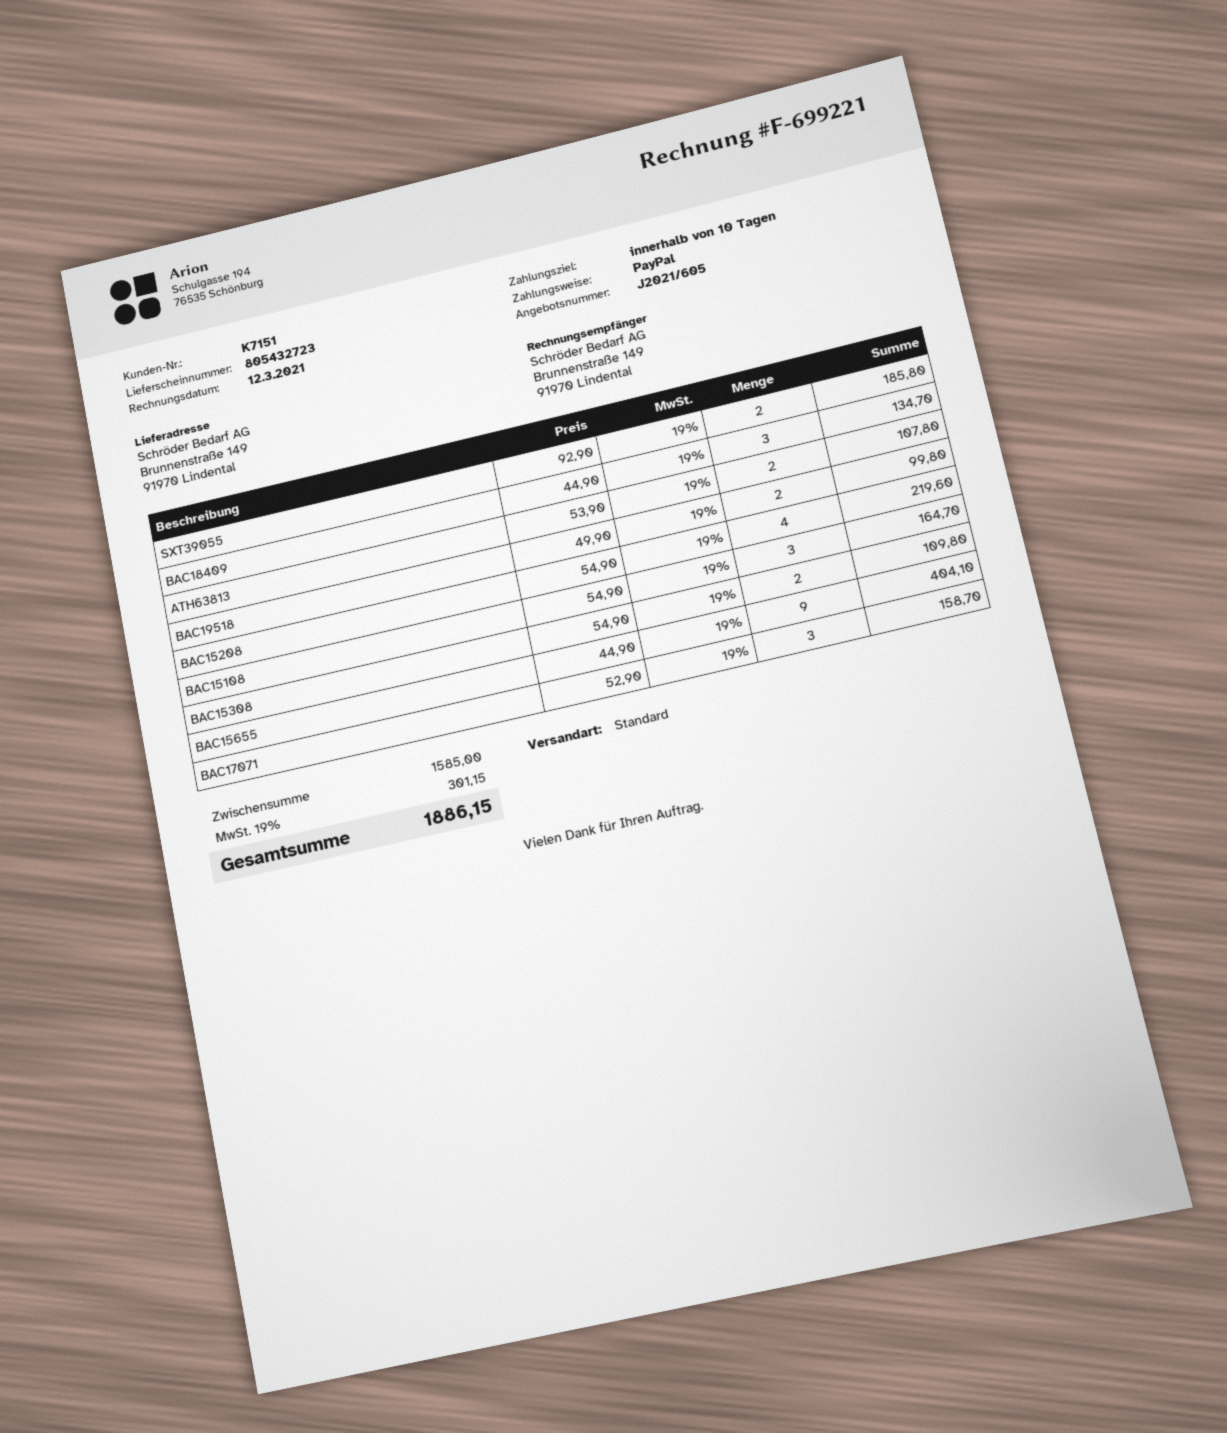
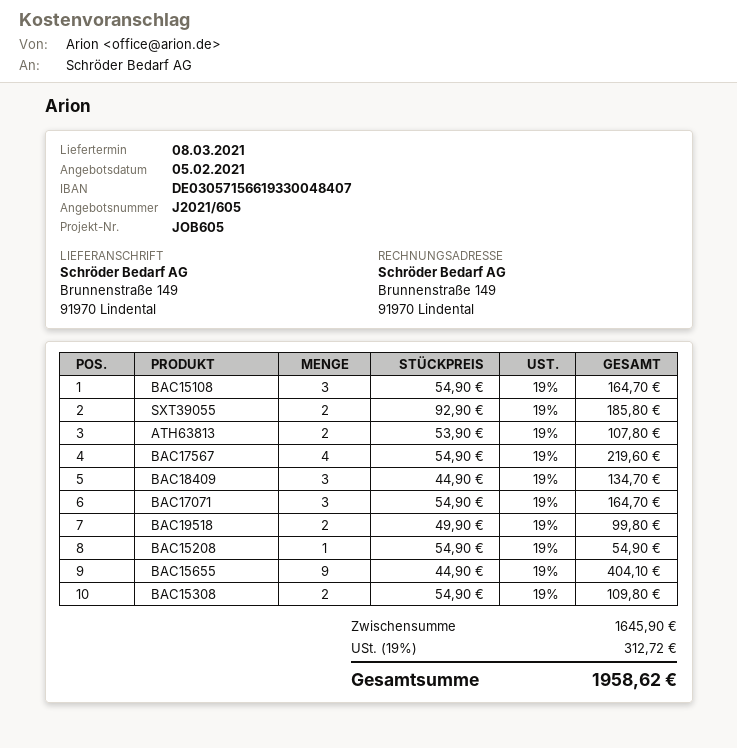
BAC15208: 4 x 54.90 = 219.60 -> 1 x 54.90 = 54.90
BAC17071: 3 x 52.90 = 158.70 -> 3 x 54.90 = 164.70
BAC17567: none -> 4 x 54.90 = 219.60
subtotal: 1585.00 -> 1645.90
tax: 19% = 301.15 -> 19% = 312.72
total: 1886.15 -> 1958.62

